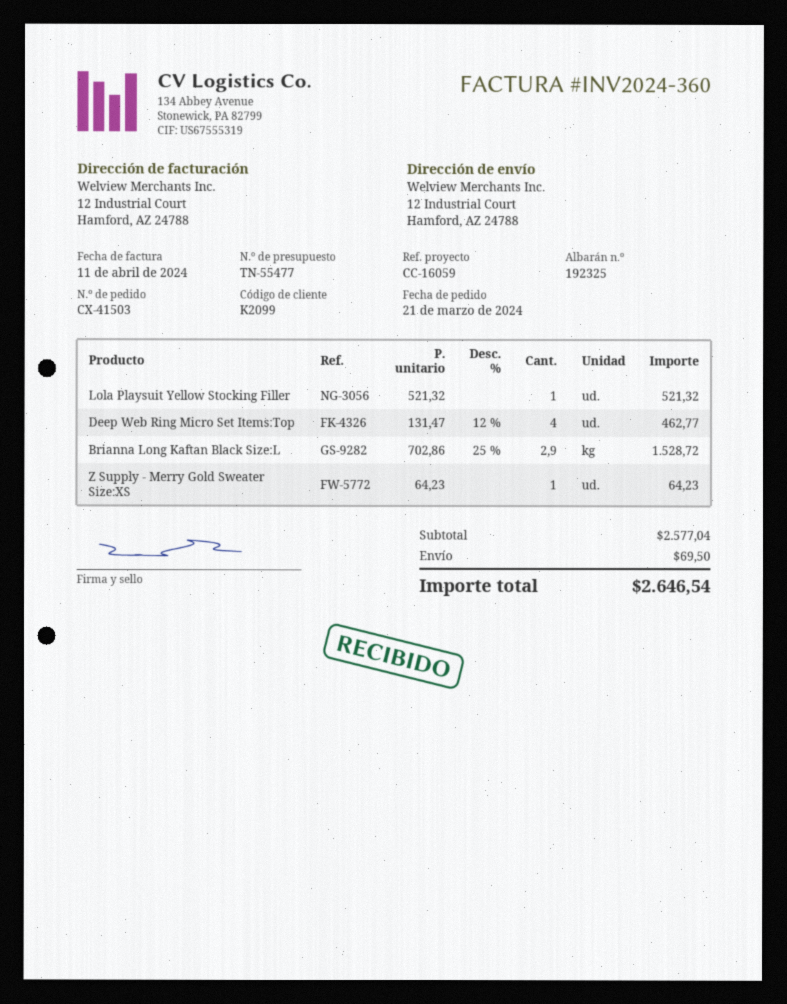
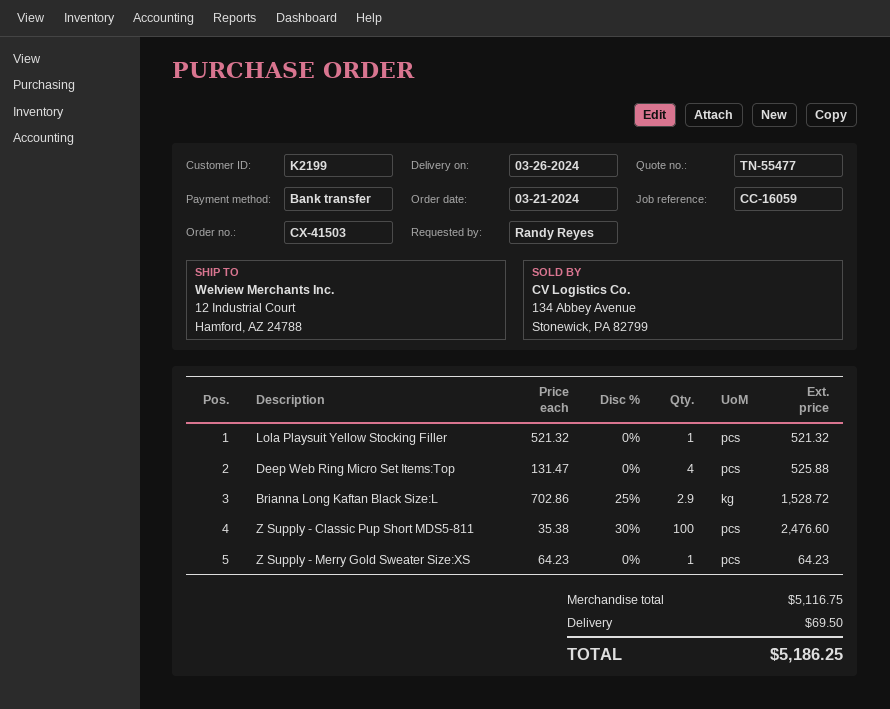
customer number: K2099 -> K2199
Deep Web Ring Micro Set Items:Top: 4 x 131.47 - 12% = 462.77 -> 4 x 131.47 = 525.88
Z Supply - Classic Pup Short MDS5-811: none -> 100 x 35.38 - 30% = 2476.60
subtotal: 2577.04 -> 5116.75
total: 2646.54 -> 5186.25

